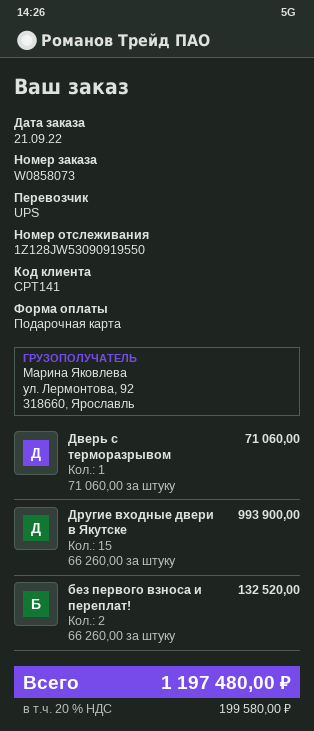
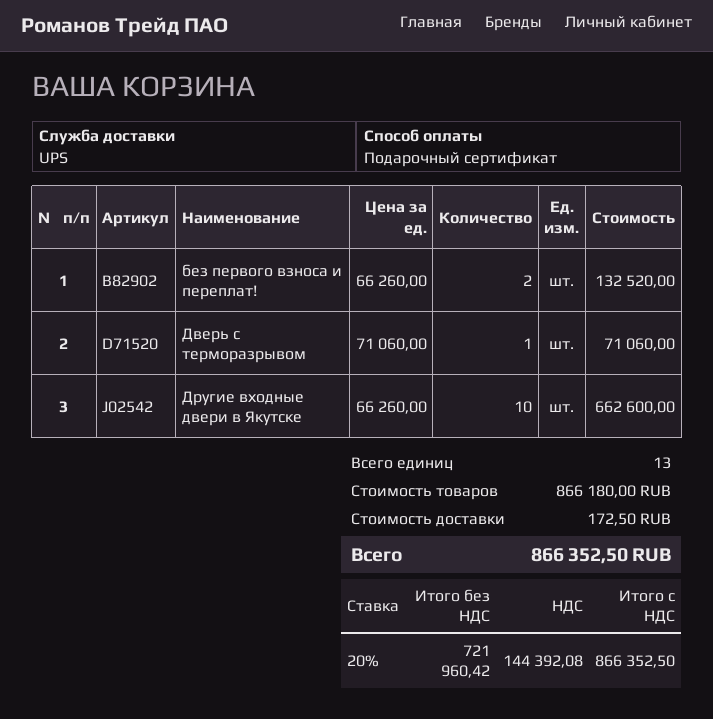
Другие входные двери в Якутске: 15 x 66260.00 = 993900.00 -> 10 x 66260.00 = 662600.00
shipping: none -> 172.50
tax: 20% = 199580.00 -> 20% = 144392.08
total: 1197480.00 -> 866352.50

